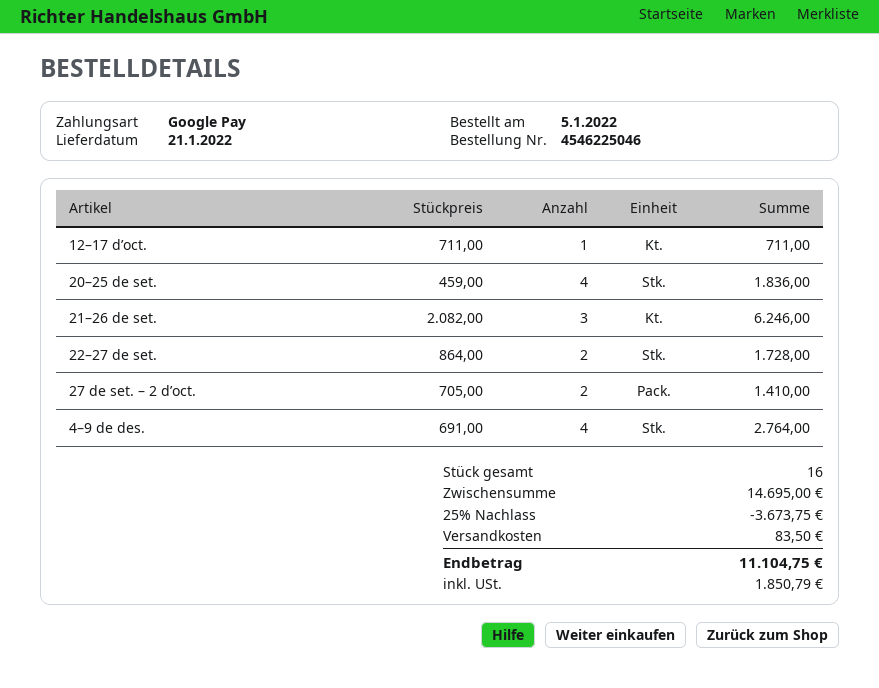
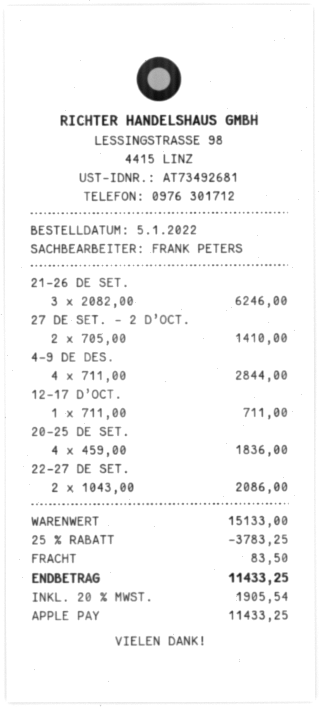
payment method: Google Pay -> Apple Pay
22–27 de set.: 2 x 864.00 = 1728.00 -> 2 x 1043.00 = 2086.00
4–9 de des.: 4 x 691.00 = 2764.00 -> 4 x 711.00 = 2844.00
subtotal: 14695.00 -> 15133.00
discount: 25% = 3673.75 -> 25% = 3783.25
tax: 1850.79 -> 1905.54
total: 11104.75 -> 11433.25

